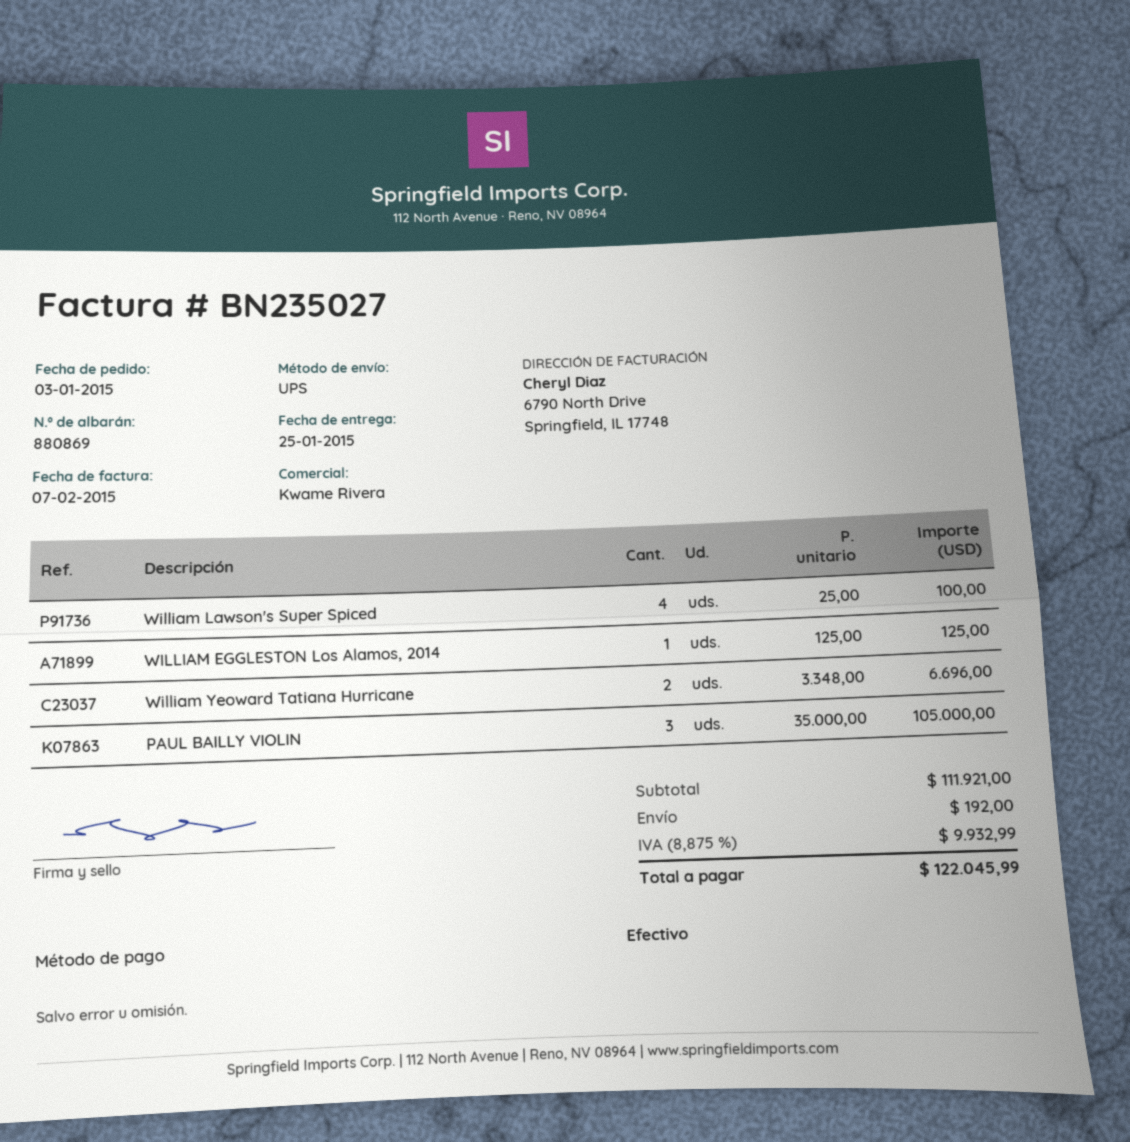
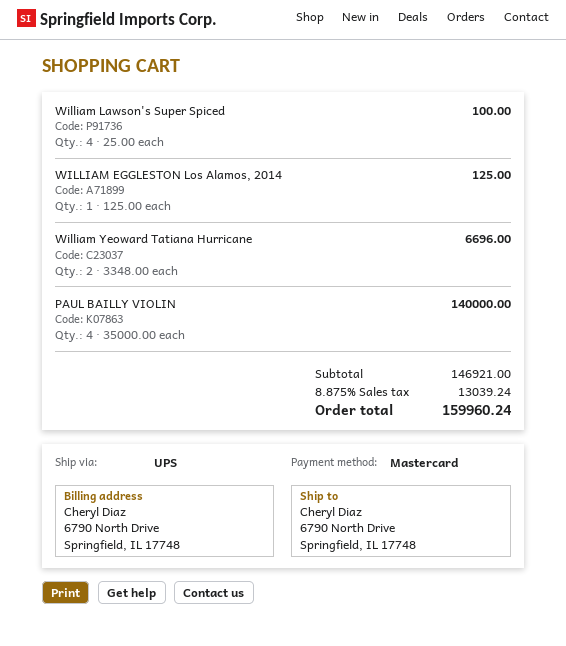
payment method: cash -> Mastercard
PAUL BAILLY VIOLIN: 3 x 35000.00 = 105000.00 -> 4 x 35000.00 = 140000.00
subtotal: 111921.00 -> 146921.00
shipping: 192.00 -> none
tax: 8.875% = 9932.99 -> 8.875% = 13039.24
total: 122045.99 -> 159960.24

